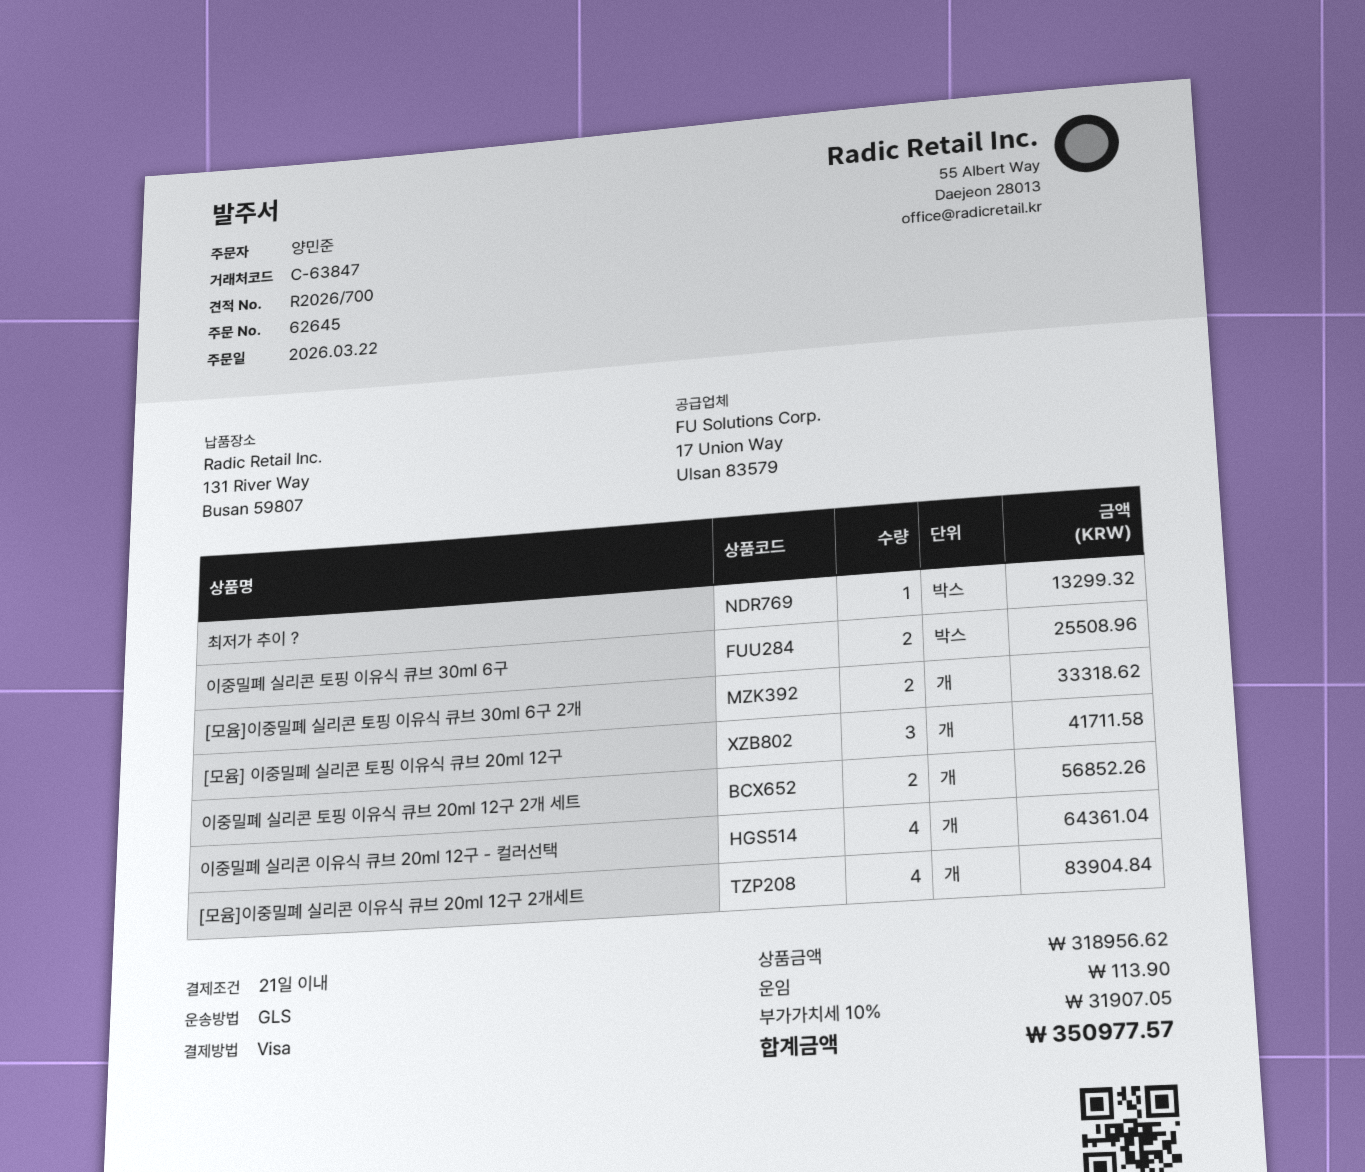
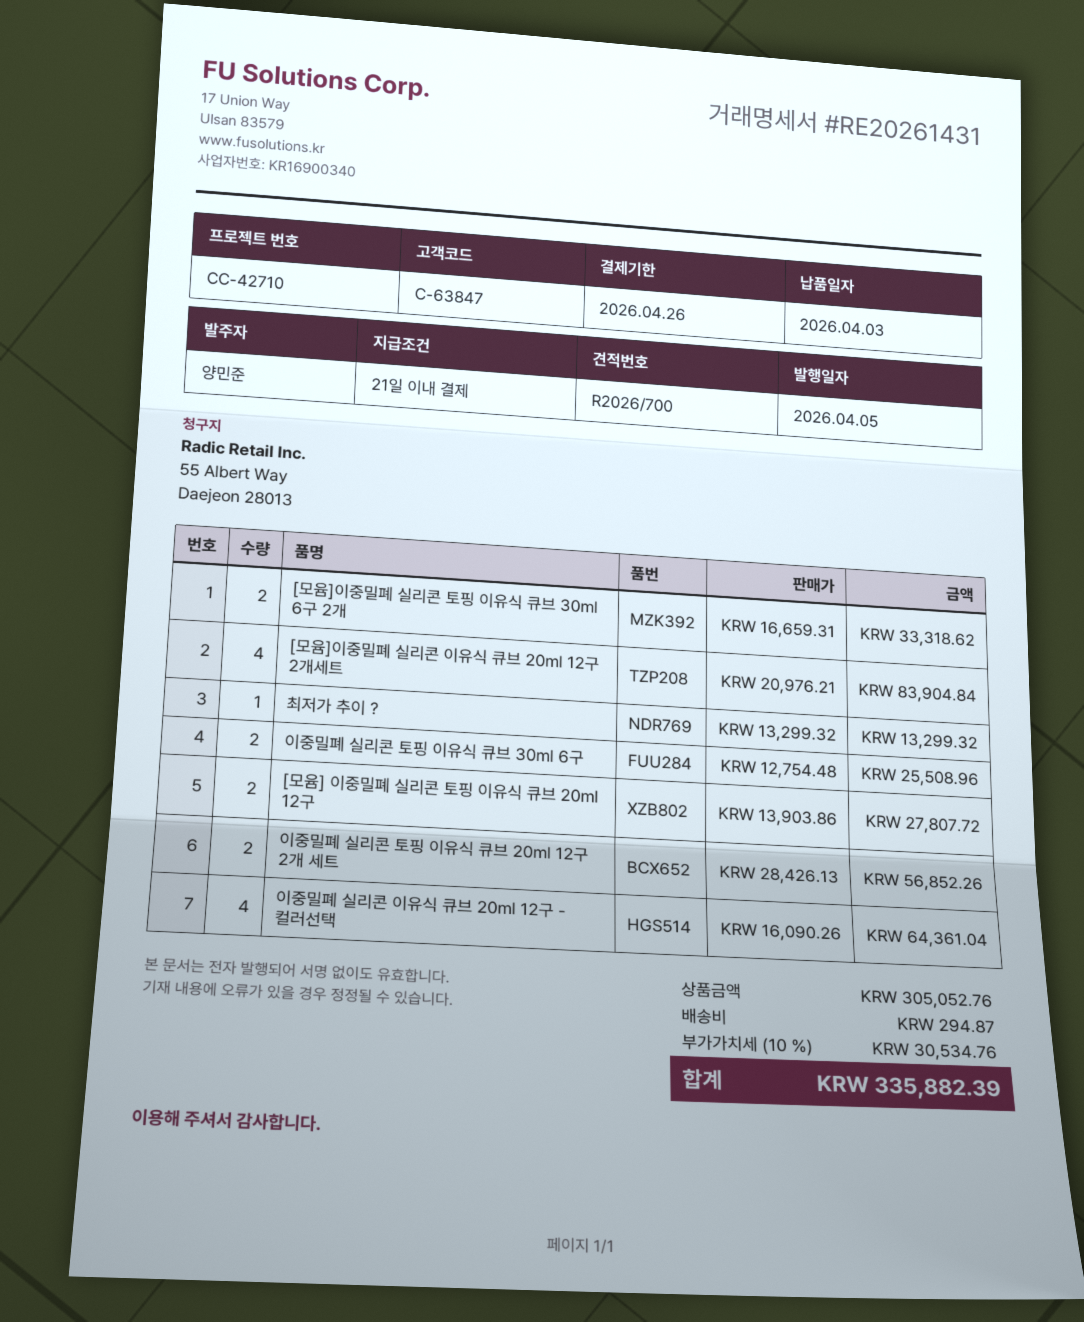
[모윰] 이중밀폐 실리콘 토핑 이유식 큐브 20ml 12구: 3 for 41711.58 -> 2 for 27807.72
subtotal: 318956.62 -> 305052.76
shipping: 113.90 -> 294.87
tax: 10% = 31907.05 -> 10% = 30534.76
total: 350977.57 -> 335882.39

